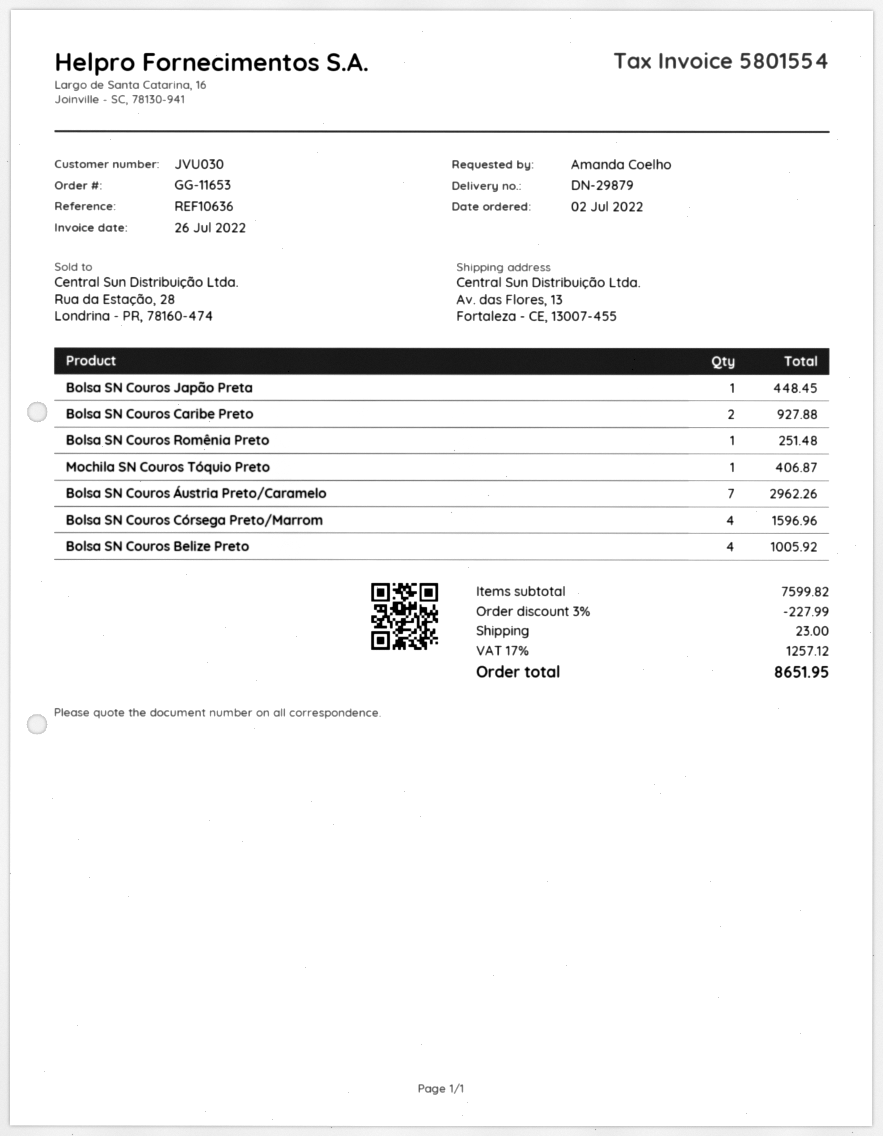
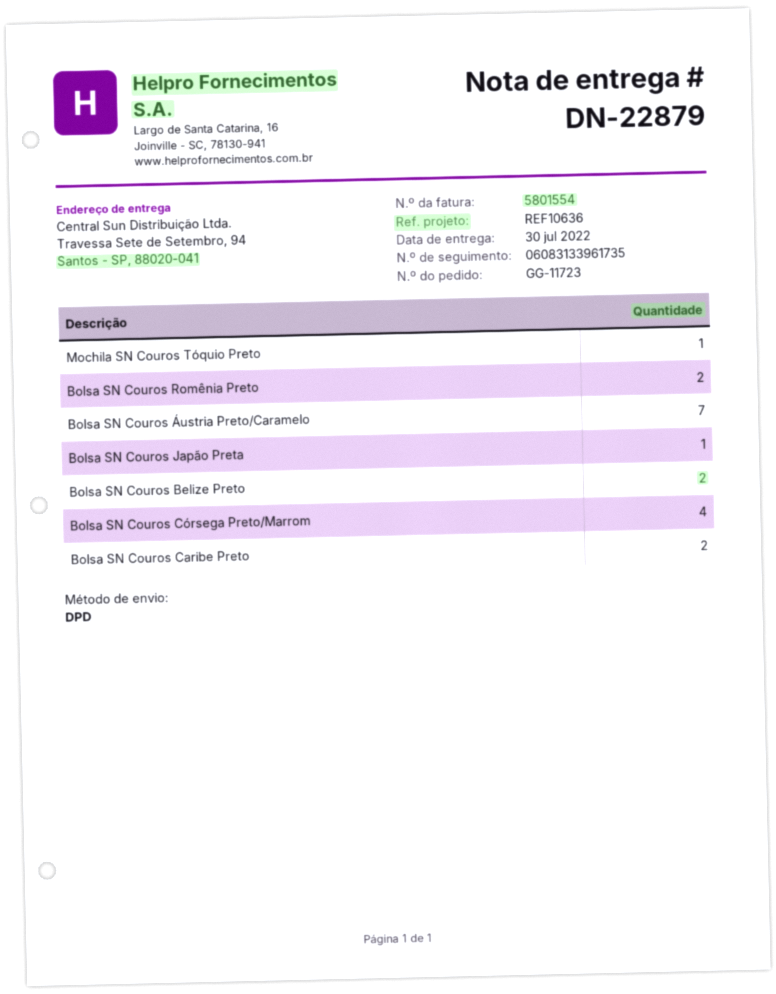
order number: GG-11653 -> GG-11723
delivery note number: DN-29879 -> DN-22879
ship to: Av. das Flores, 13, Fortaleza - CE, 13007-455 -> Travessa Sete de Setembro, 94, Santos - SP, 88020-041
Bolsa SN Couros Romênia Preto: 1 -> 2
Bolsa SN Couros Belize Preto: 4 -> 2

